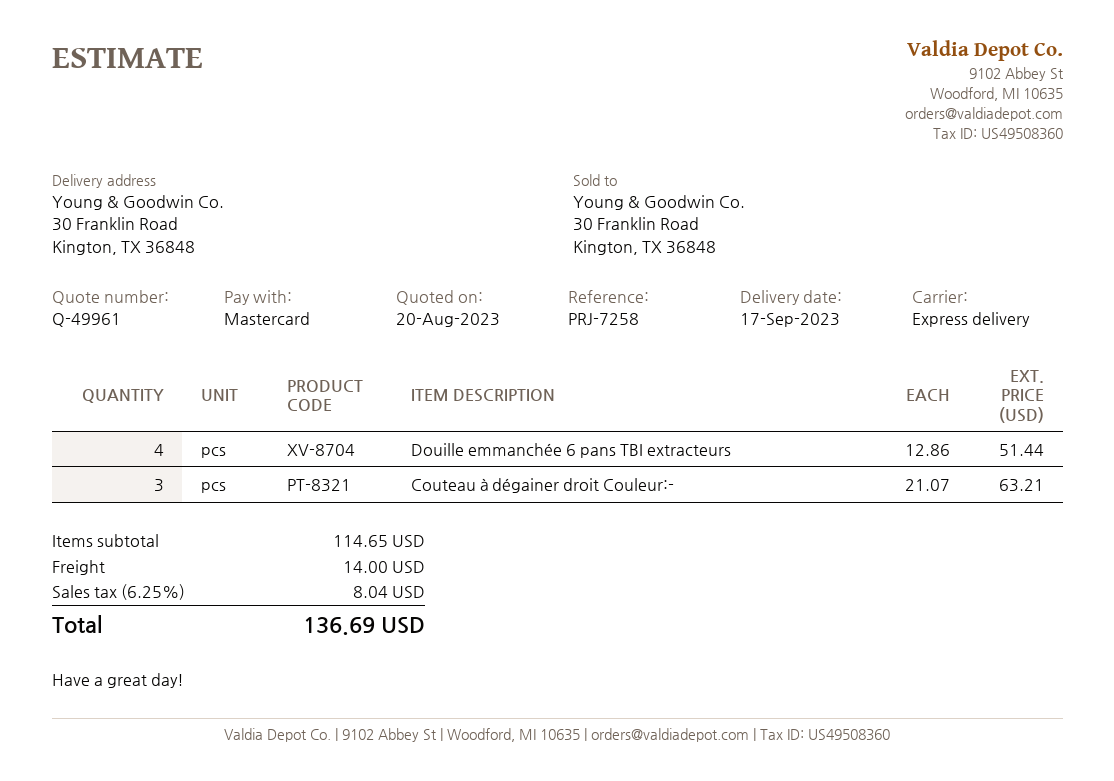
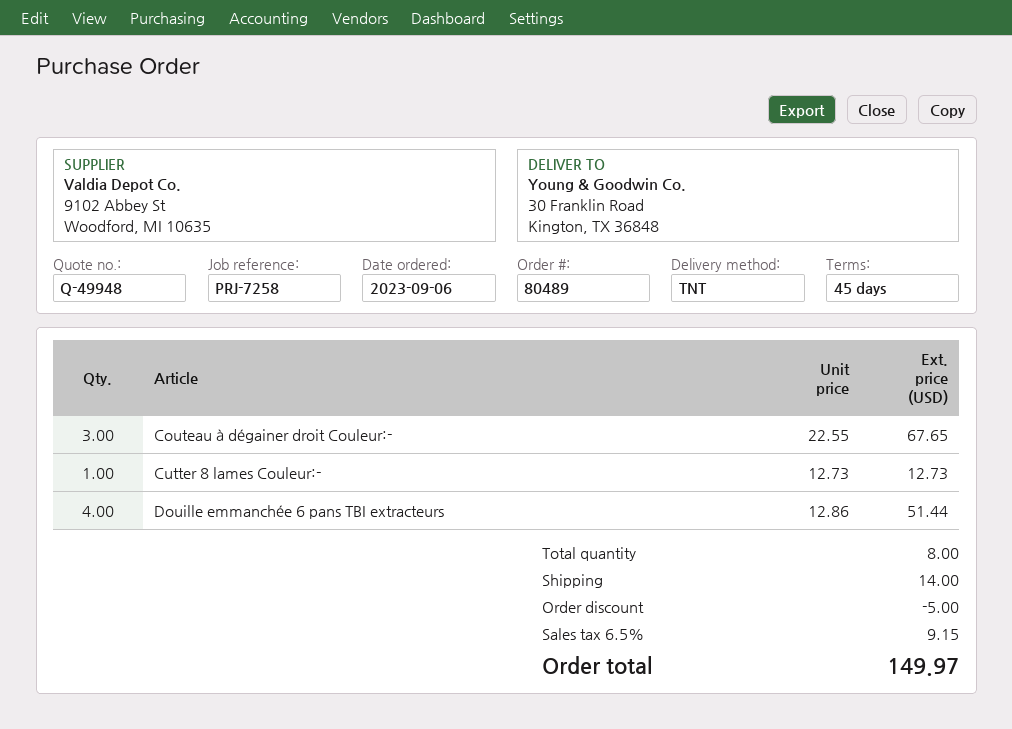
quote number: Q-49961 -> Q-49948
shipping method: express -> TNT
Couteau à dégainer droit Couleur:-: 3 x 21.07 = 63.21 -> 3 x 22.55 = 67.65
Cutter 8 lames Couleur:-: none -> 1 x 12.73 = 12.73
discount: none -> 5.00
tax: 6.25% = 8.04 -> 6.5% = 9.15
total: 136.69 -> 149.97

